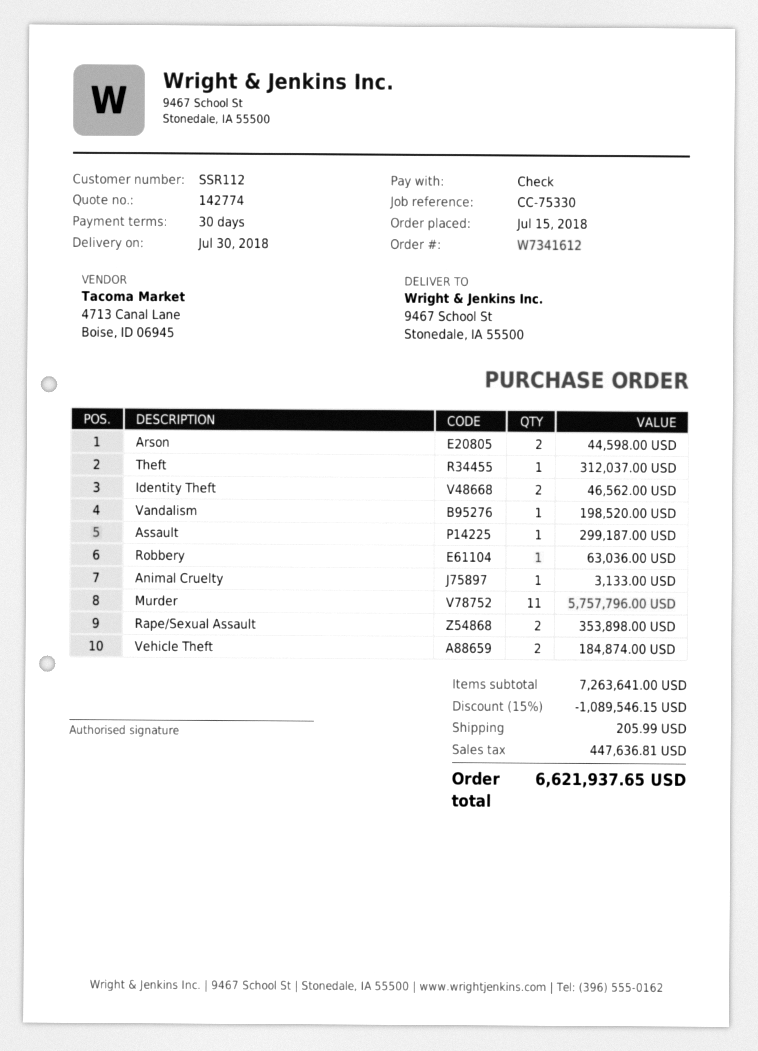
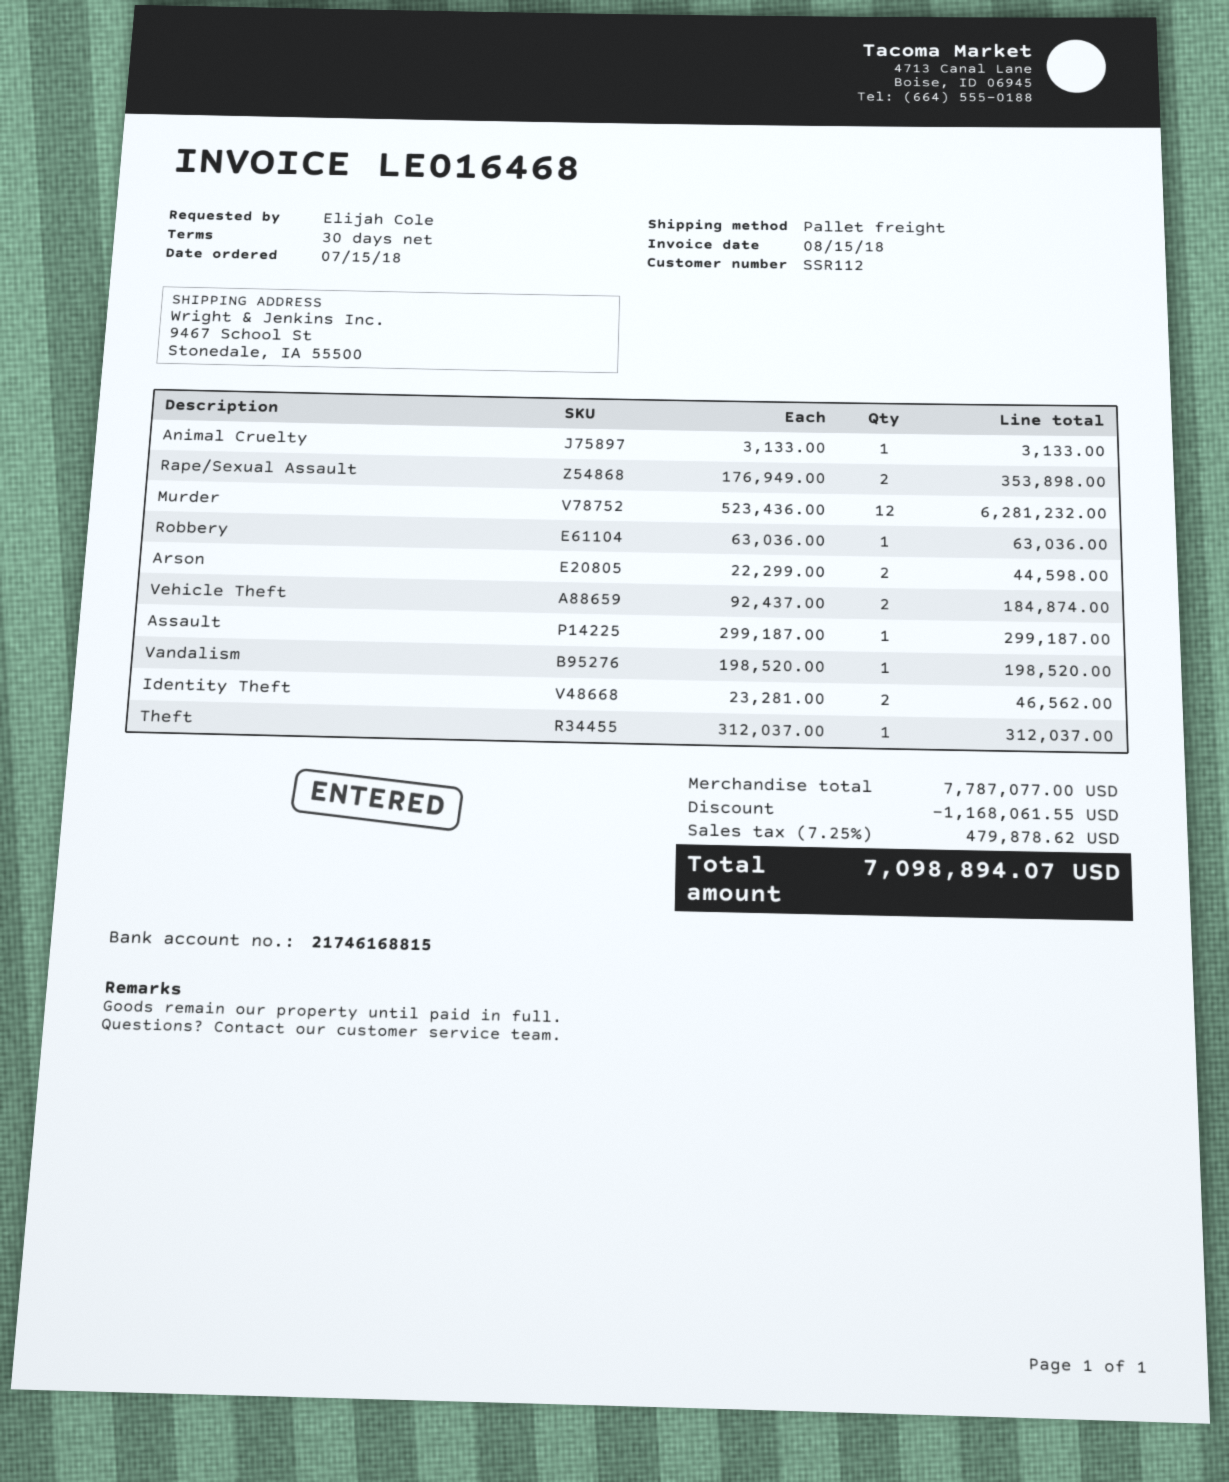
Murder: 11 for 5757796.00 -> 12 for 6281232.00
subtotal: 7263641.00 -> 7787077.00
discount: 1089546.15 -> 1168061.55
shipping: 205.99 -> none
tax: 447636.81 -> 479878.62
total: 6621937.65 -> 7098894.07

